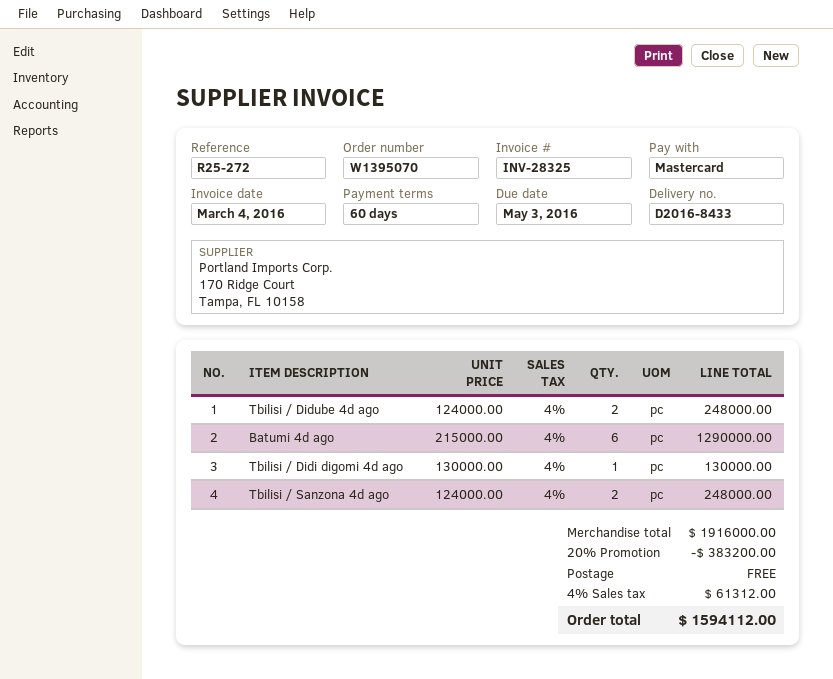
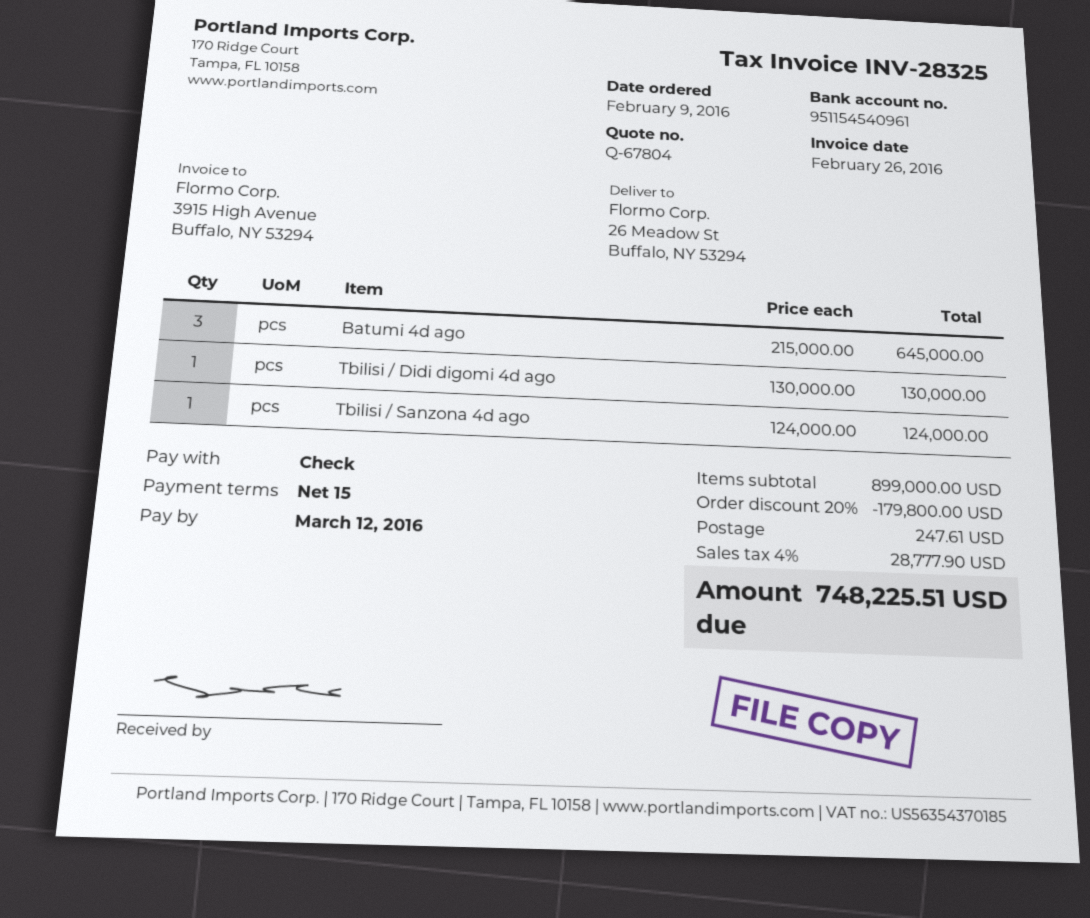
invoice date: 2016-03-04 -> 2016-02-26
payment terms: 60 days -> 15 days
due date: 2016-05-03 -> 2016-03-12
payment method: Mastercard -> cheque
Tbilisi / Didube 4d ago: 2 x 124000.00 = 248000.00 -> none
Batumi 4d ago: 6 x 215000.00 = 1290000.00 -> 3 x 215000.00 = 645000.00
Tbilisi / Sanzona 4d ago: 2 x 124000.00 = 248000.00 -> 1 x 124000.00 = 124000.00
subtotal: 1916000.00 -> 899000.00
discount: 20% = 383200.00 -> 20% = 179800.00
shipping: 0.00 -> 247.61
tax: 4% = 61312.00 -> 4% = 28777.90
total: 1594112.00 -> 748225.51

